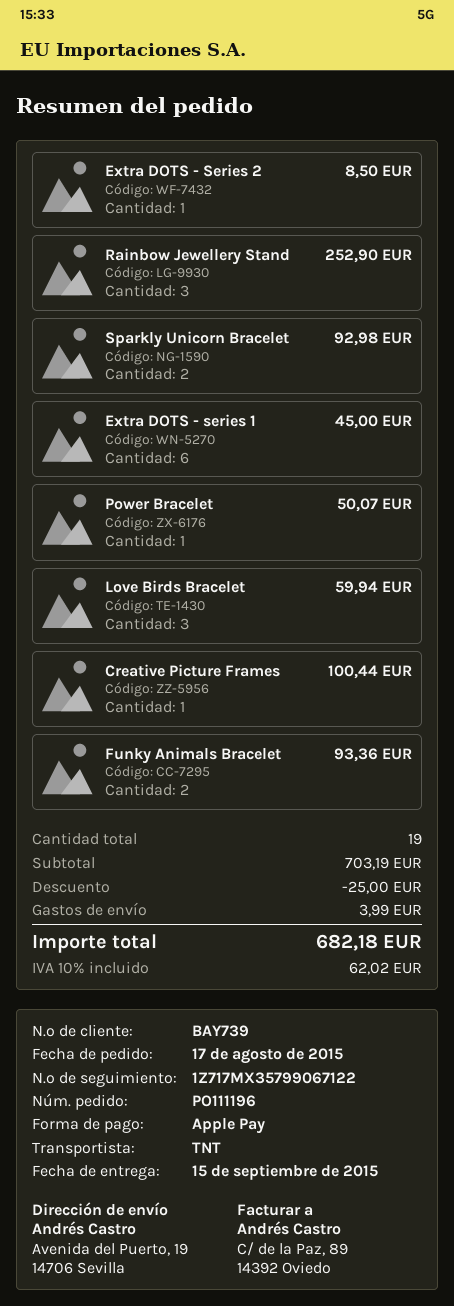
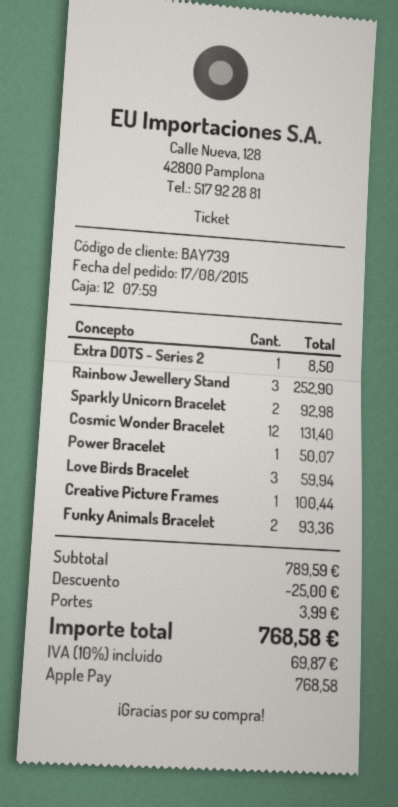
Extra DOTS - series 1: 6 for 45.00 -> none
Cosmic Wonder Bracelet: none -> 12 for 131.40
subtotal: 703.19 -> 789.59
tax: 10% = 62.02 -> 10% = 69.87
total: 682.18 -> 768.58

